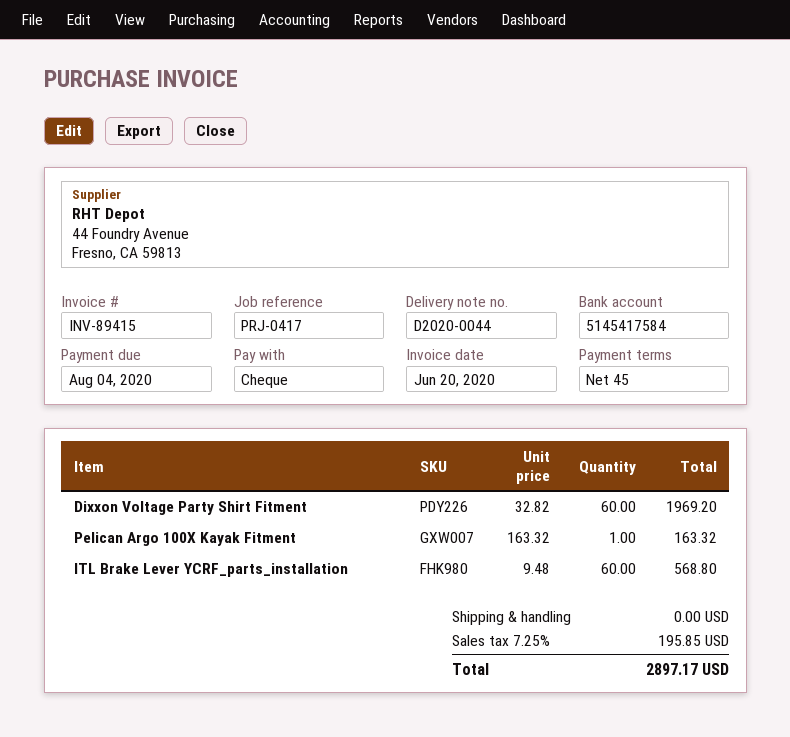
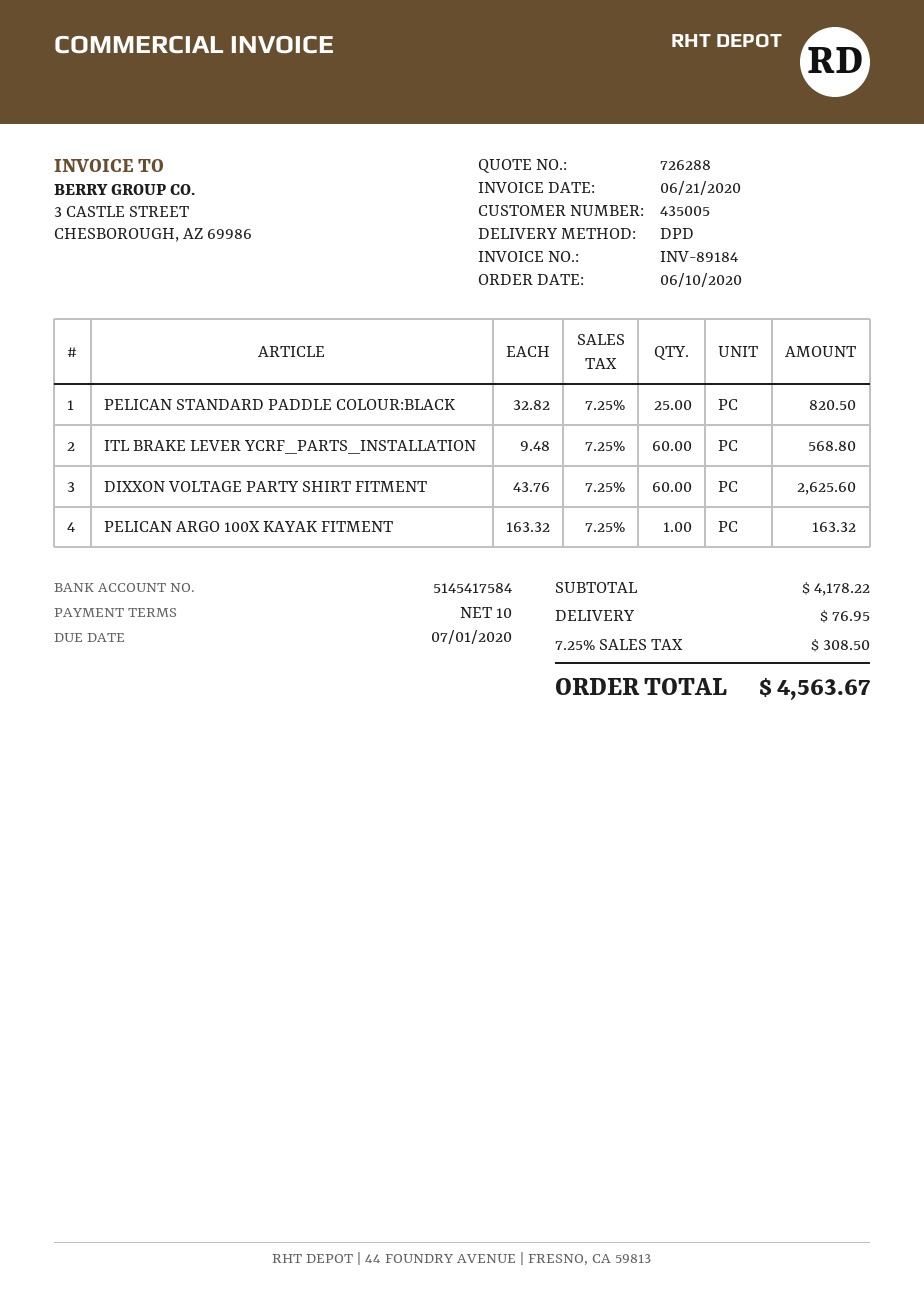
invoice number: INV-89415 -> INV-89184
invoice date: 2020-06-20 -> 2020-06-21
payment terms: 45 days -> 10 days
due date: 2020-08-04 -> 2020-07-01
Dixxon Voltage Party Shirt Fitment: 60 x 32.82 = 1969.20 -> 60 x 43.76 = 2625.60
PELICAN STANDARD PADDLE COLOUR:BLACK: none -> 25 x 32.82 = 820.50
shipping: 0.00 -> 76.95
tax: 7.25% = 195.85 -> 7.25% = 308.50
total: 2897.17 -> 4563.67

